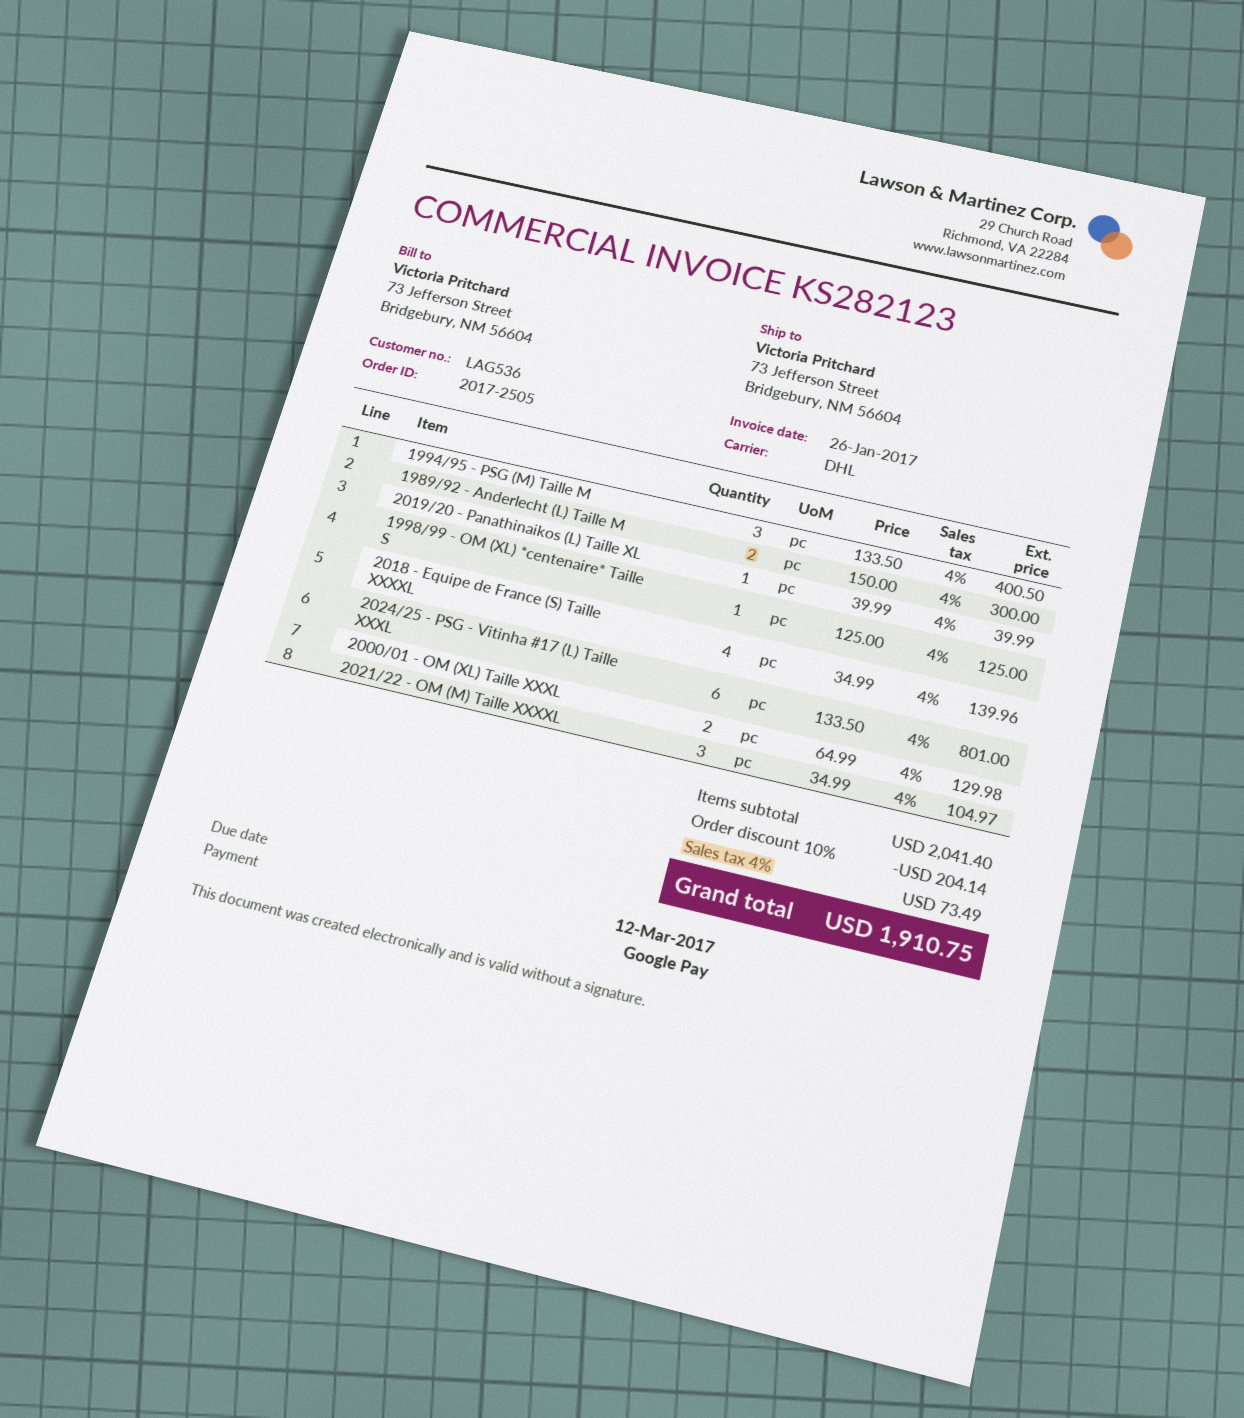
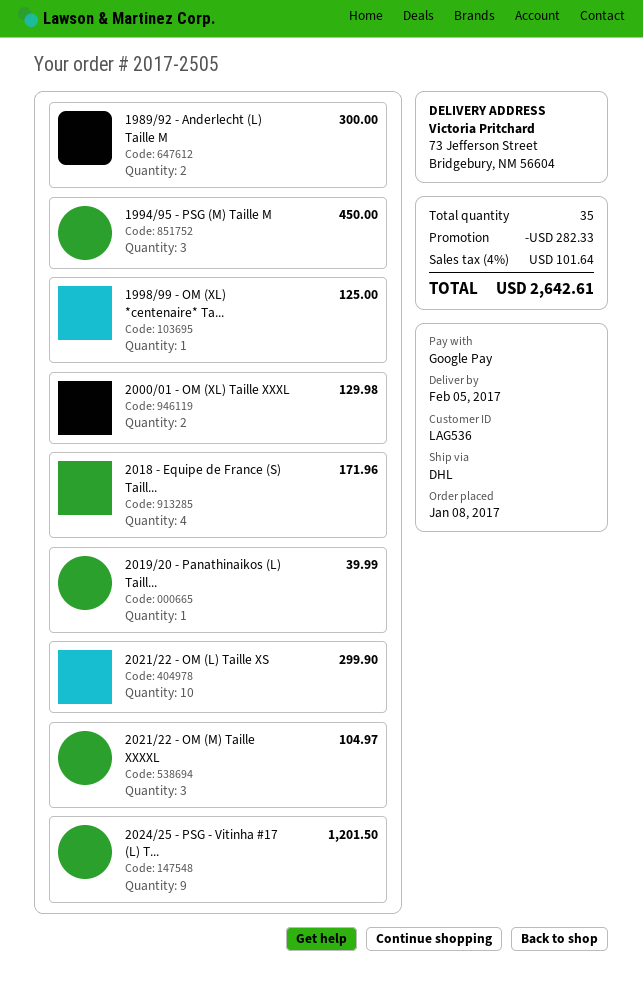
1994/95 - PSG (M) Taille M: 3 for 400.50 -> 3 for 450.00
2018 - Equipe de France (S) Taille XXXXL: 4 for 139.96 -> 4 for 171.96
2024/25 - PSG - Vitinha #17 (L) Taille XXXL: 6 for 801.00 -> 9 for 1201.50
2021/22 - OM (L) Taille XS: none -> 10 for 299.90
discount: 204.14 -> 282.33
tax: 4% = 73.49 -> 4% = 101.64
total: 1910.75 -> 2642.61

